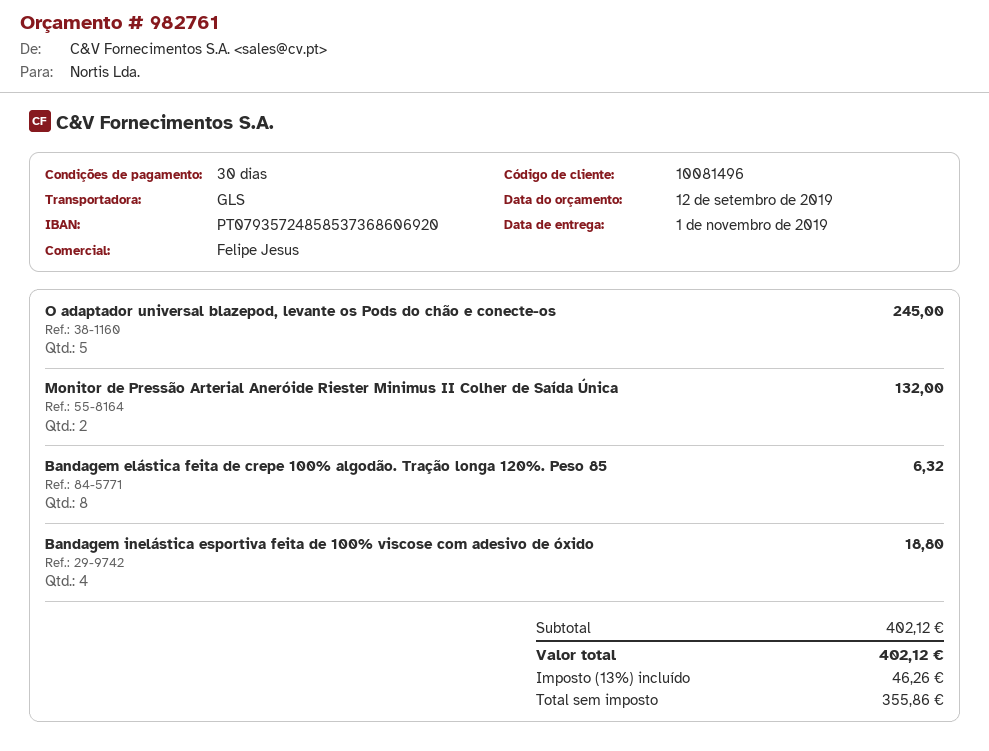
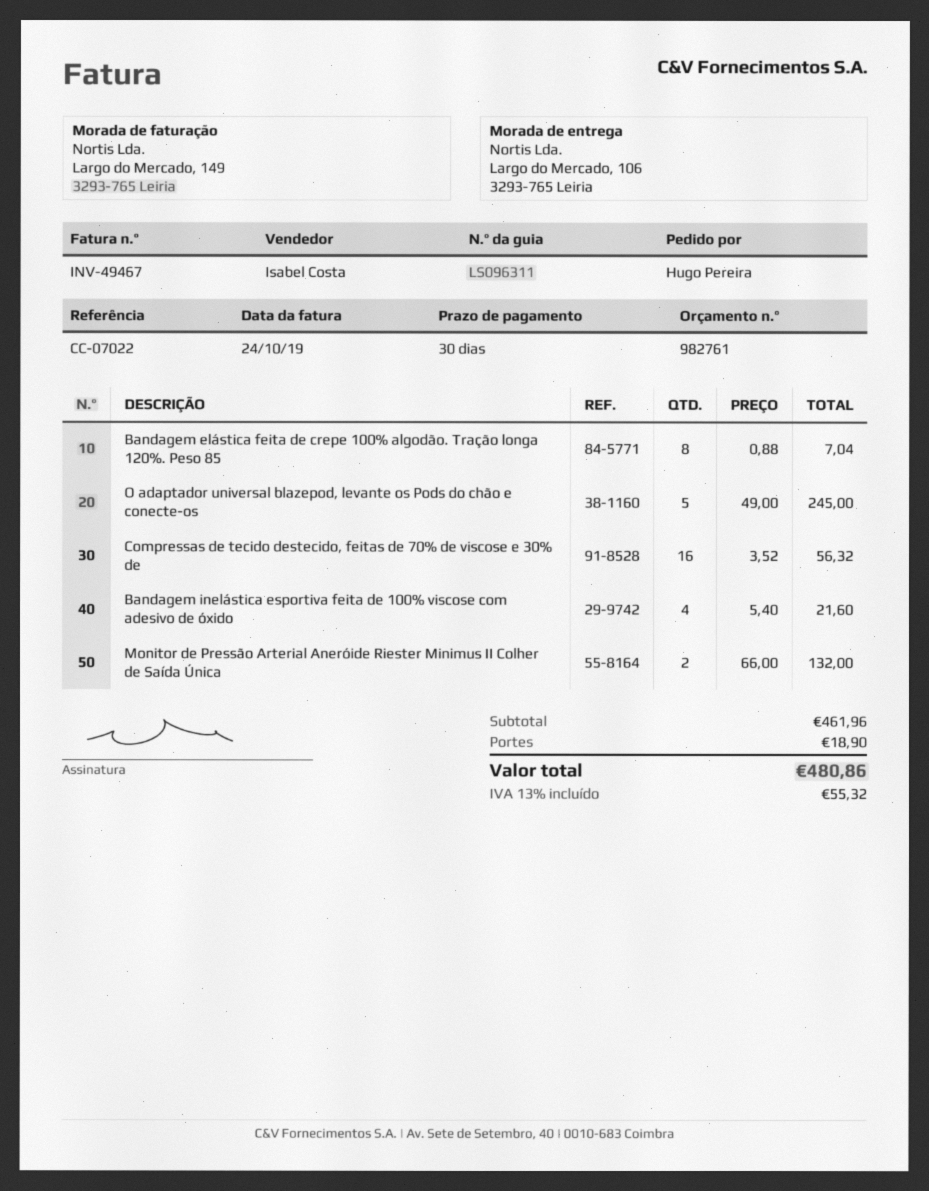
sales rep: Felipe Jesus -> Isabel Costa
Bandagem elástica feita de crepe 100% algodão. Tração longa 120%. Peso 85: 8 for 6.32 -> 8 for 7.04
Bandagem inelástica esportiva feita de 100% viscose com adesivo de óxido: 4 for 18.80 -> 4 for 21.60
Compressas de tecido destecido, feitas de 70% de viscose e 30% de: none -> 16 for 56.32
subtotal: 402.12 -> 461.96
shipping: none -> 18.90
tax: 13% = 46.26 -> 13% = 55.32
total: 402.12 -> 480.86

